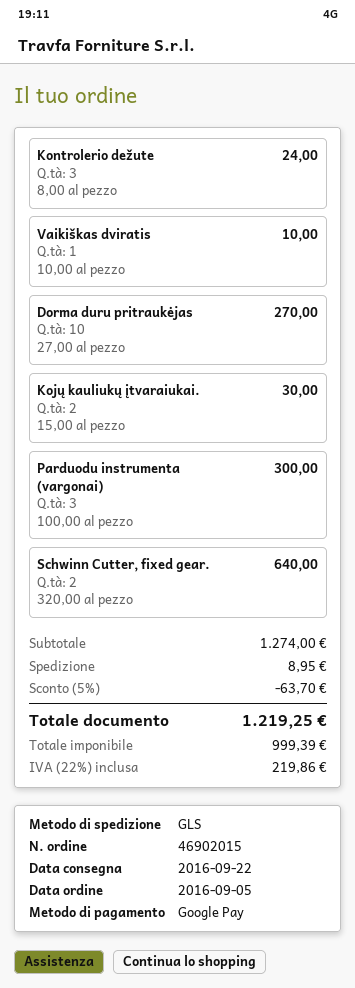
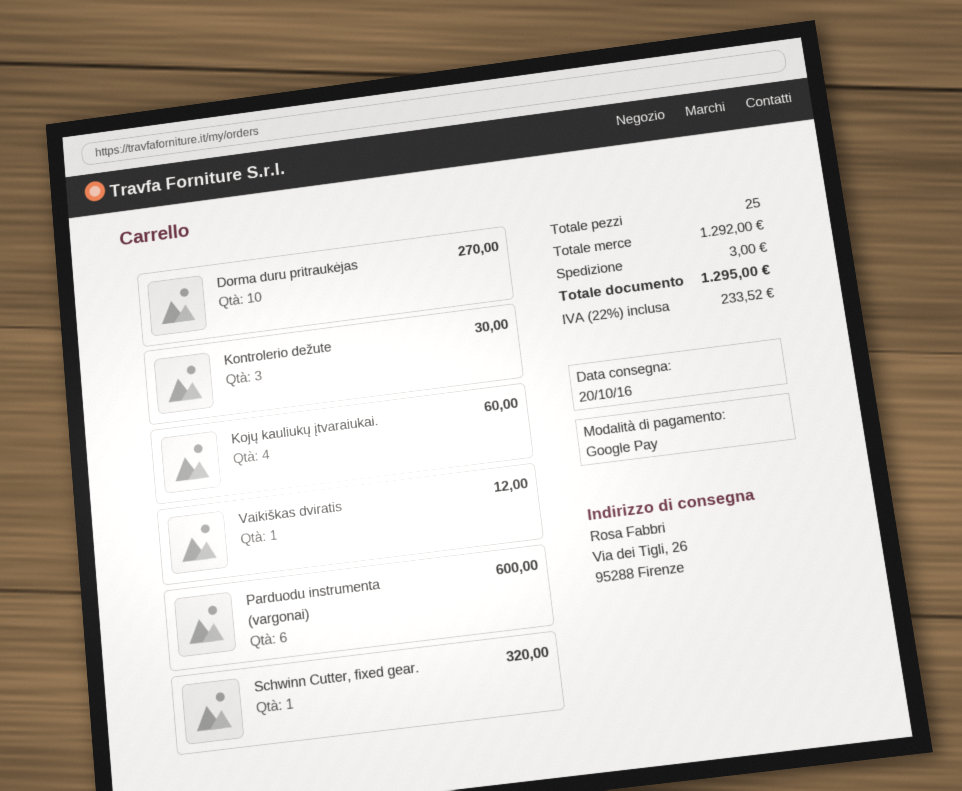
delivery date: 2016-09-22 -> 2016-10-20
Kontrolerio dežute: 3 for 24.00 -> 3 for 30.00
Vaikiškas dviratis: 1 for 10.00 -> 1 for 12.00
Kojų kauliukų įtvaraiukai.: 2 for 30.00 -> 4 for 60.00
Parduodu instrumenta (vargonai): 3 for 300.00 -> 6 for 600.00
Schwinn Cutter, fixed gear.: 2 for 640.00 -> 1 for 320.00
subtotal: 1274.00 -> 1292.00
discount: 5% = 63.70 -> none
shipping: 8.95 -> 3.00
tax: 22% = 219.86 -> 22% = 233.52
total: 1219.25 -> 1295.00

